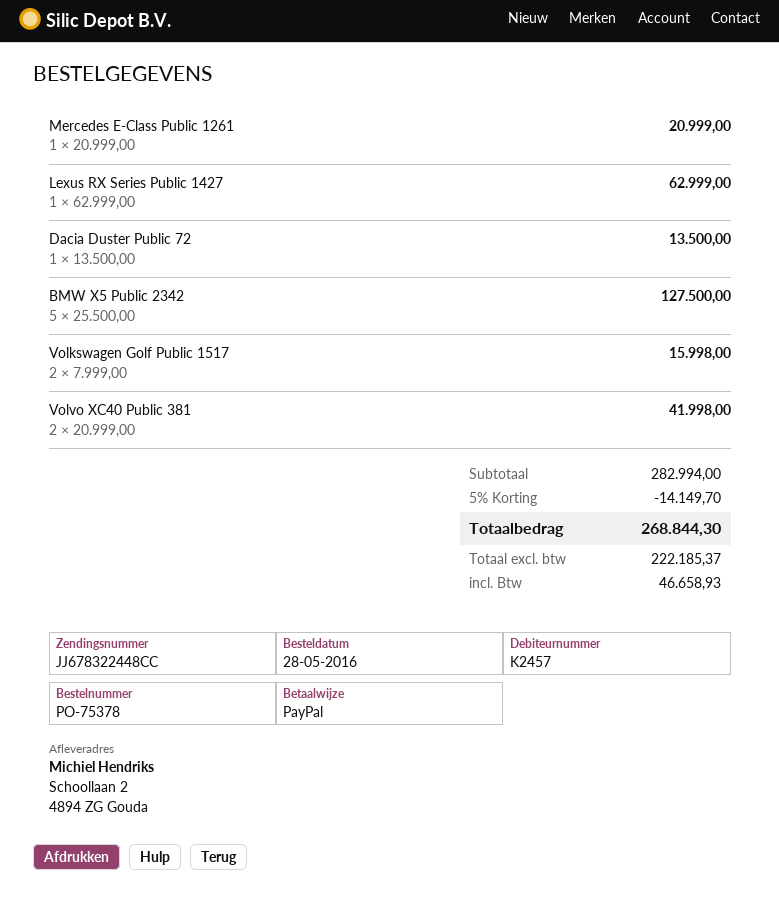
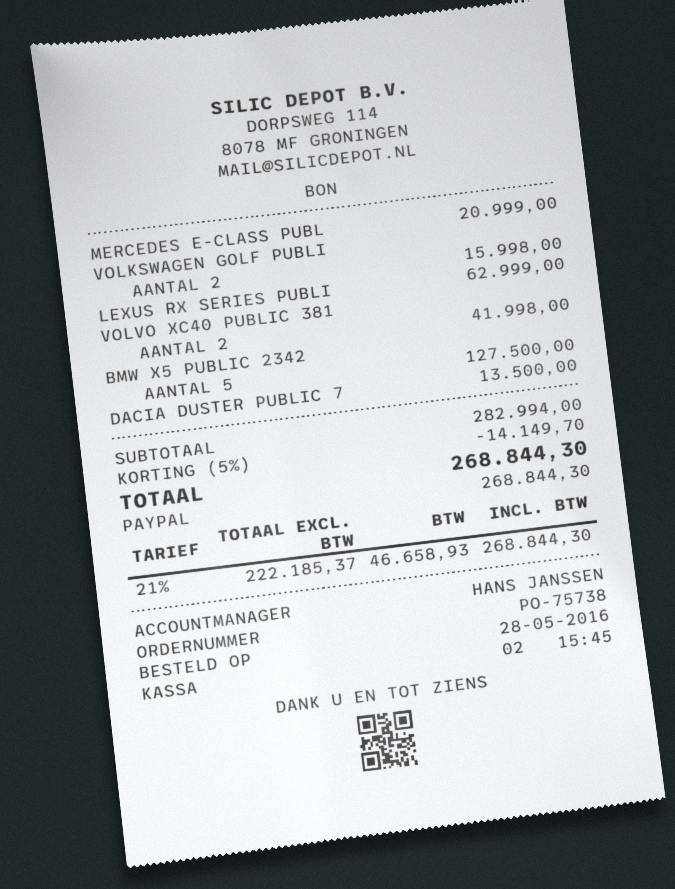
order number: PO-75378 -> PO-75738

